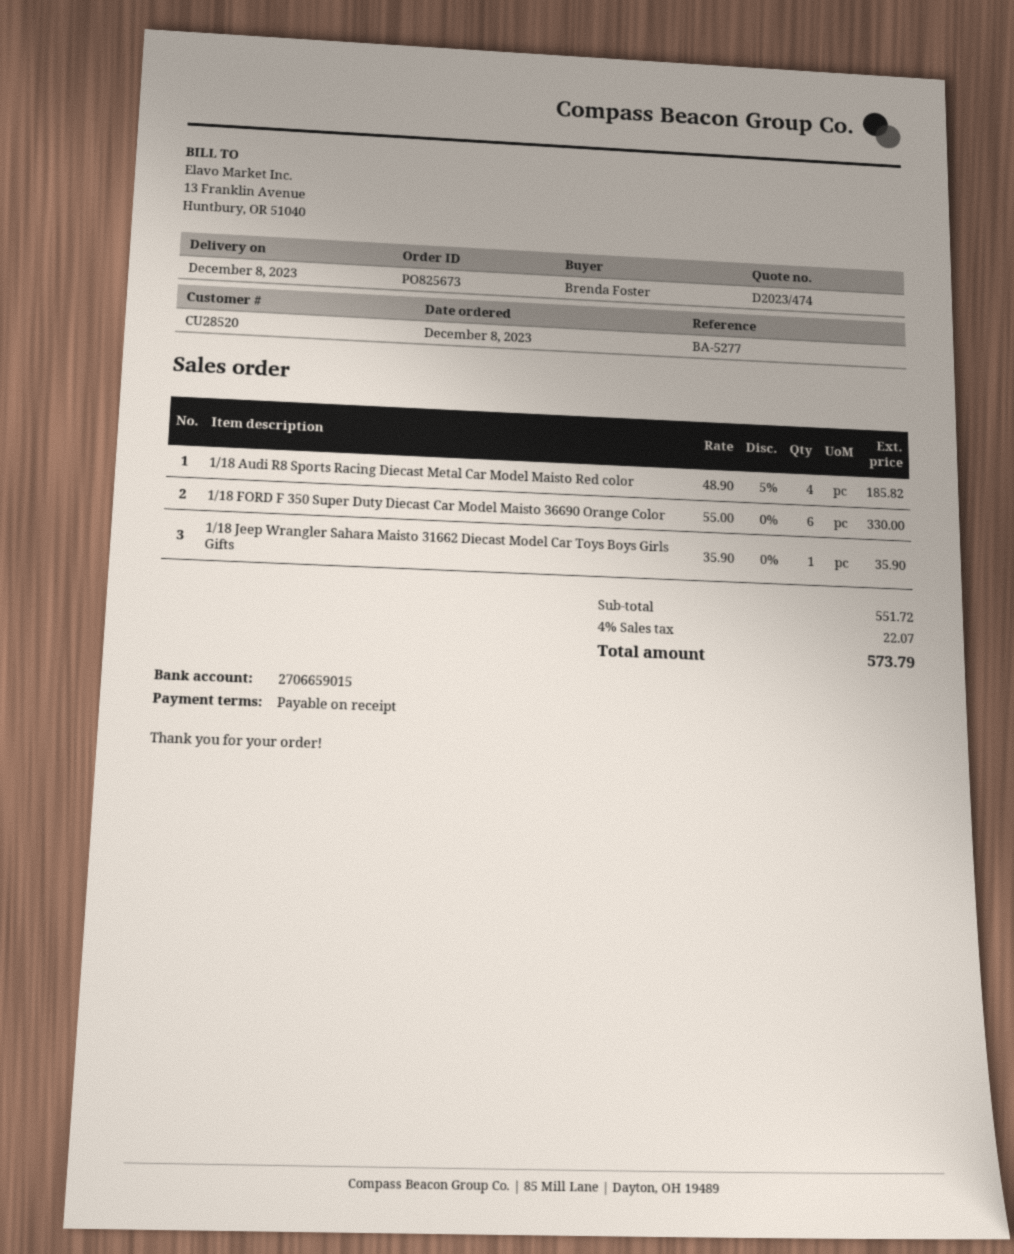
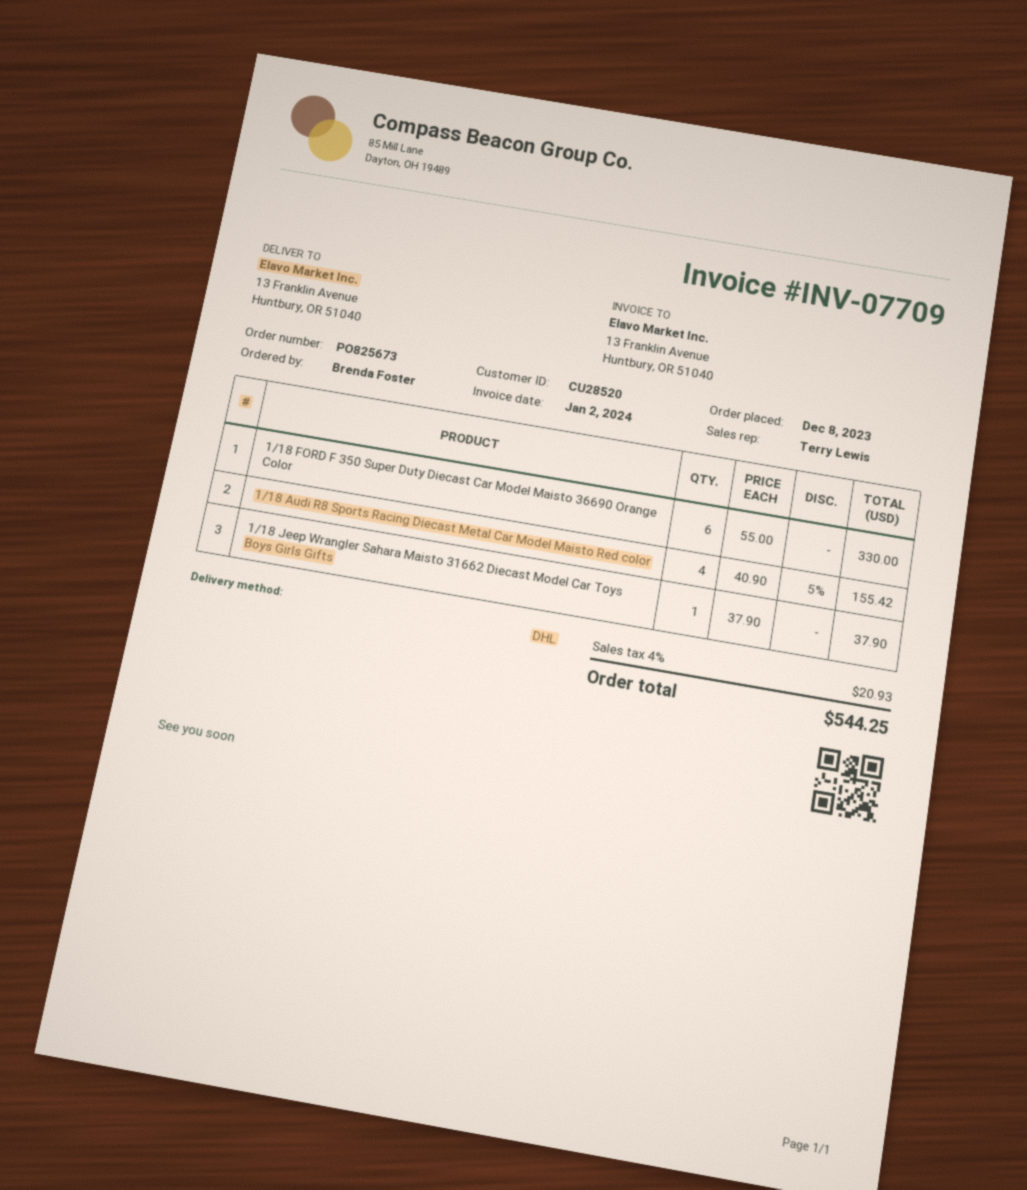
1/18 Audi R8 Sports Racing Diecast Metal Car Model Maisto Red color: 4 x 48.90 - 5% = 185.82 -> 4 x 40.90 - 5% = 155.42
1/18 Jeep Wrangler Sahara Maisto 31662 Diecast Model Car Toys Boys Girls Gifts: 1 x 35.90 = 35.90 -> 1 x 37.90 = 37.90
tax: 4% = 22.07 -> 4% = 20.93
total: 573.79 -> 544.25

